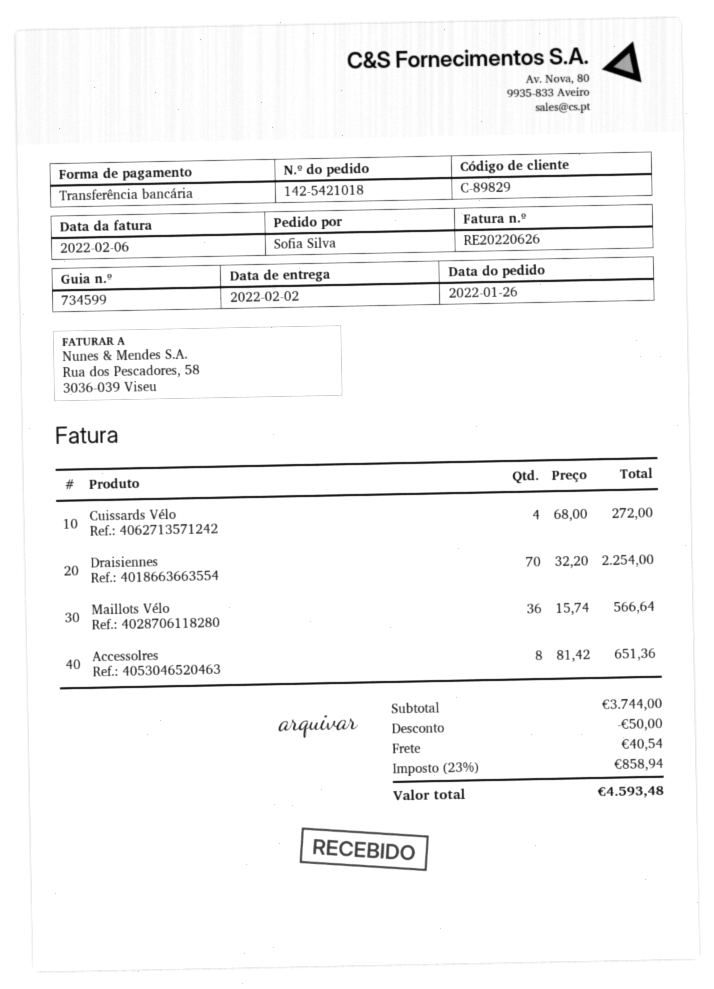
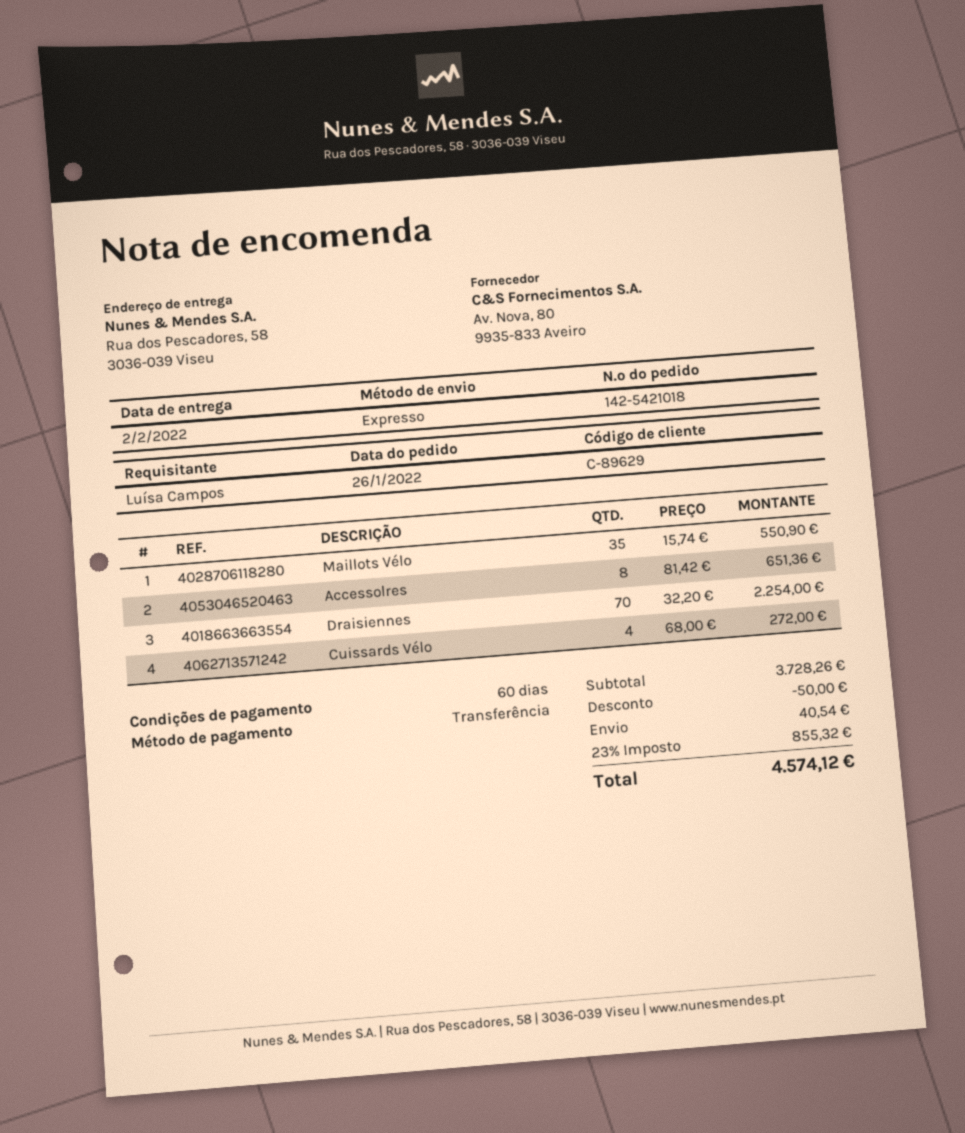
customer number: C-89829 -> C-89629
ordered by: Sofia Silva -> Luísa Campos
Maillots Vélo: 36 x 15.74 = 566.64 -> 35 x 15.74 = 550.90
subtotal: 3744.00 -> 3728.26
tax: 23% = 858.94 -> 23% = 855.32
total: 4593.48 -> 4574.12

